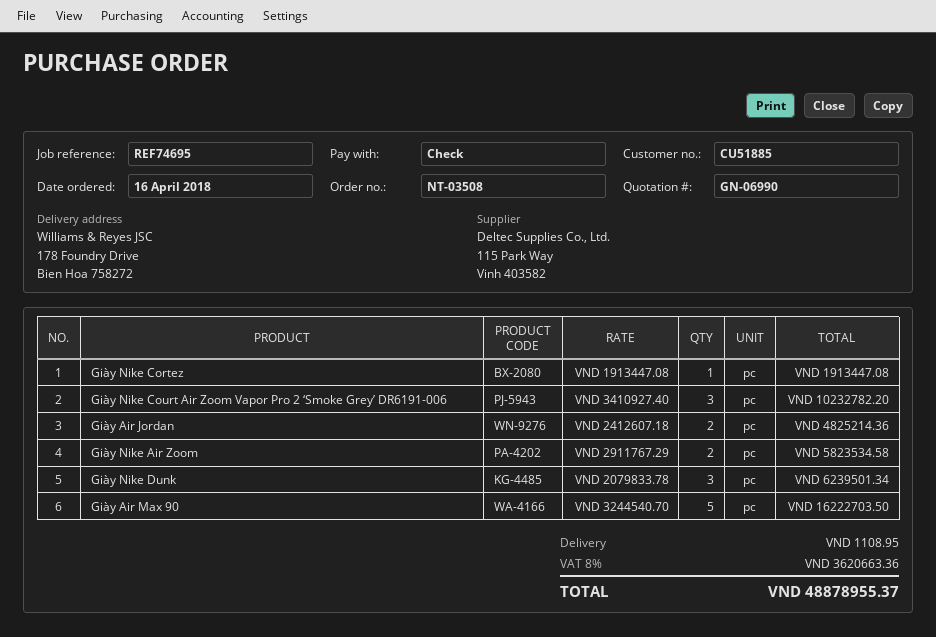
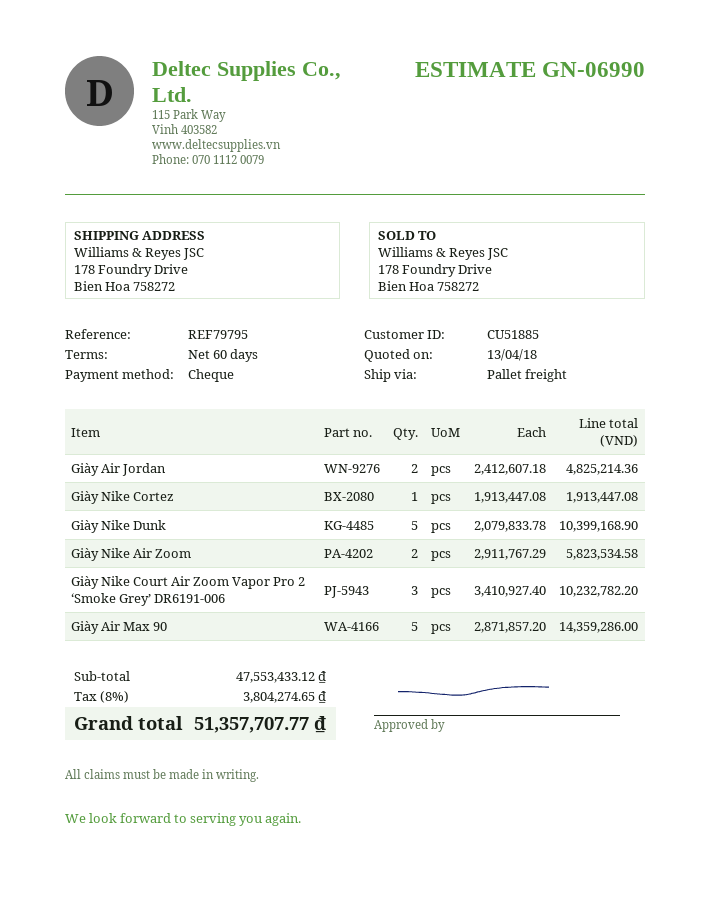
reference: REF74695 -> REF79795
Giày Nike Dunk: 3 x 2079833.78 = 6239501.34 -> 5 x 2079833.78 = 10399168.90
Giày Air Max 90: 5 x 3244540.70 = 16222703.50 -> 5 x 2871857.20 = 14359286.00
shipping: 1108.95 -> none
tax: 8% = 3620663.36 -> 8% = 3804274.65
total: 48878955.37 -> 51357707.77

